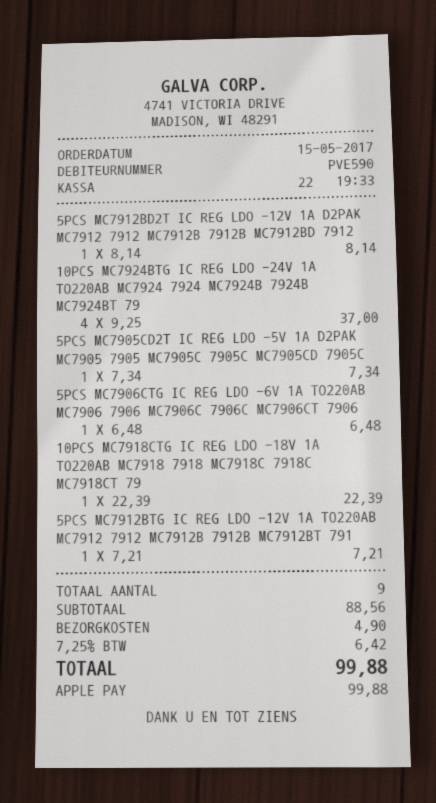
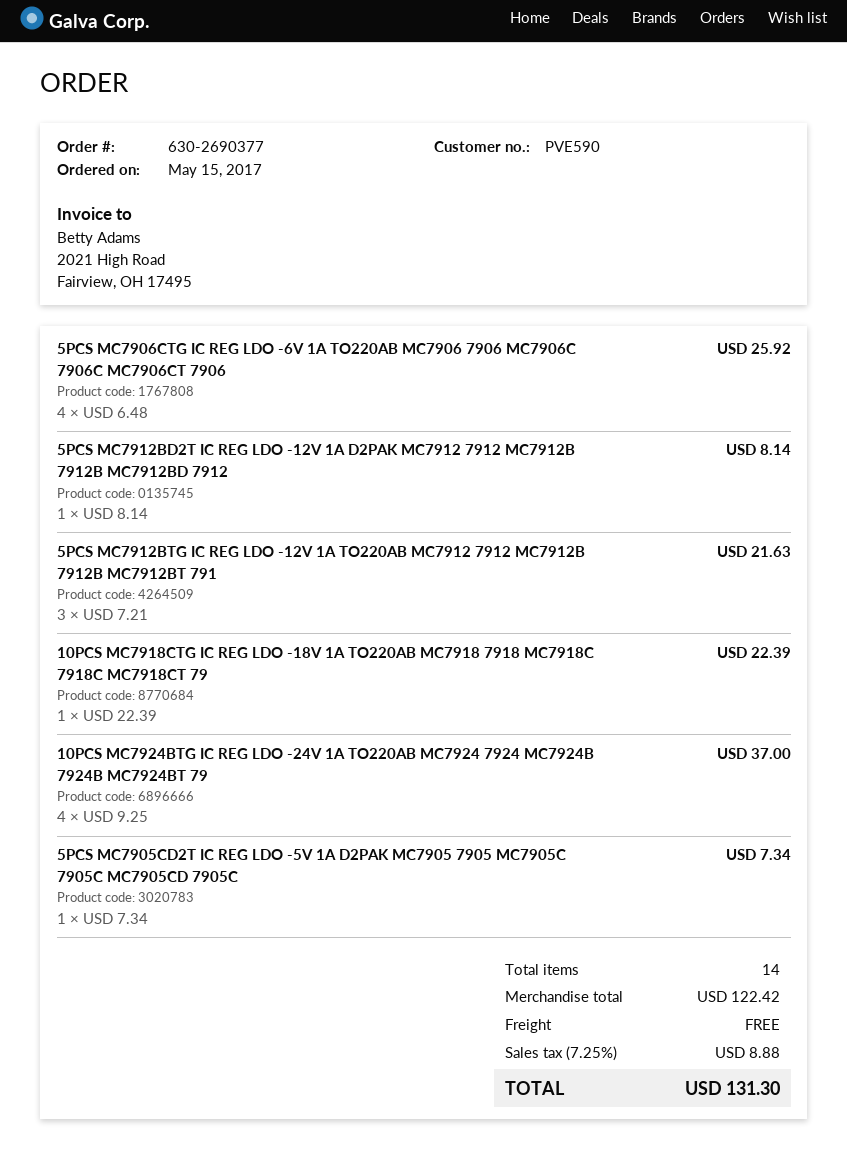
5PCS MC7906CTG IC REG LDO -6V 1A TO220AB MC7906 7906 MC7906C 7906C MC7906CT 7906: 1 x 6.48 = 6.48 -> 4 x 6.48 = 25.92
5PCS MC7912BTG IC REG LDO -12V 1A TO220AB MC7912 7912 MC7912B 7912B MC7912BT 791: 1 x 7.21 = 7.21 -> 3 x 7.21 = 21.63
total quantity: 9 -> 14
subtotal: 88.56 -> 122.42
shipping: 4.90 -> 0.00
tax: 7.25% = 6.42 -> 7.25% = 8.88
total: 99.88 -> 131.30

